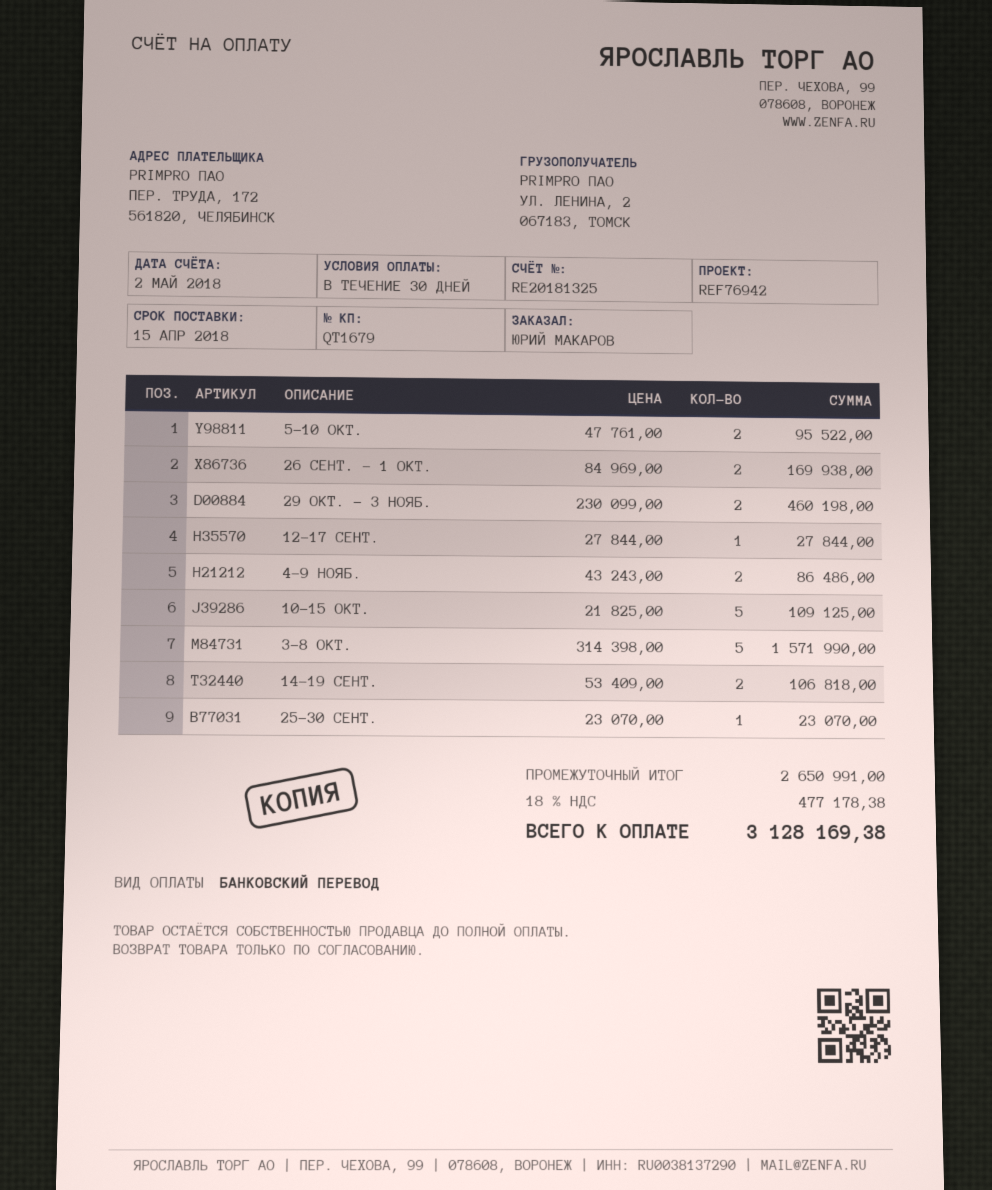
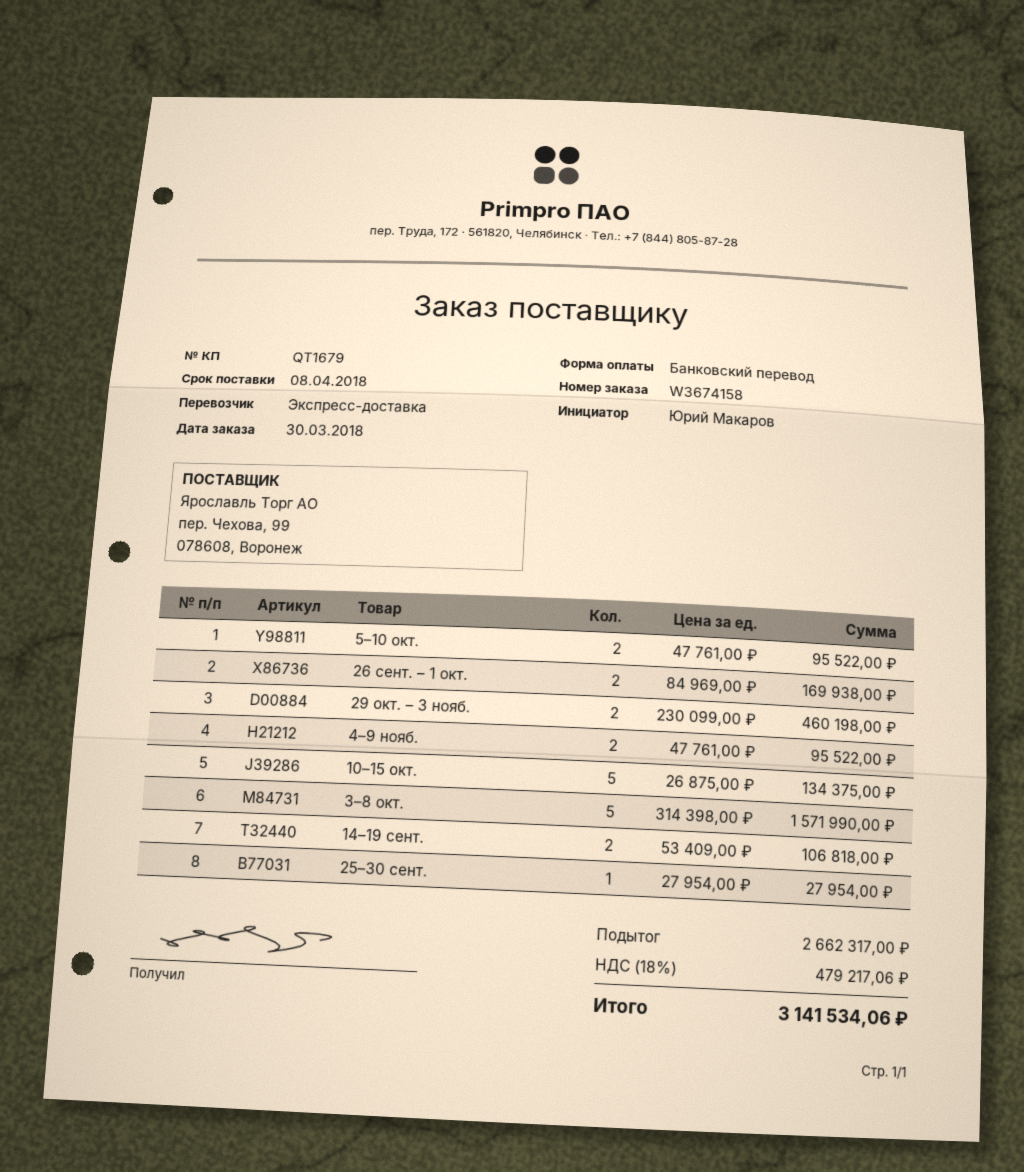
delivery date: 2018-04-15 -> 2018-04-08
12–17 СЕНТ.: 1 x 27844.00 = 27844.00 -> none
4–9 НОЯБ.: 2 x 43243.00 = 86486.00 -> 2 x 47761.00 = 95522.00
10–15 ОКТ.: 5 x 21825.00 = 109125.00 -> 5 x 26875.00 = 134375.00
25–30 СЕНТ.: 1 x 23070.00 = 23070.00 -> 1 x 27954.00 = 27954.00
subtotal: 2650991.00 -> 2662317.00
tax: 18% = 477178.38 -> 18% = 479217.06
total: 3128169.38 -> 3141534.06

